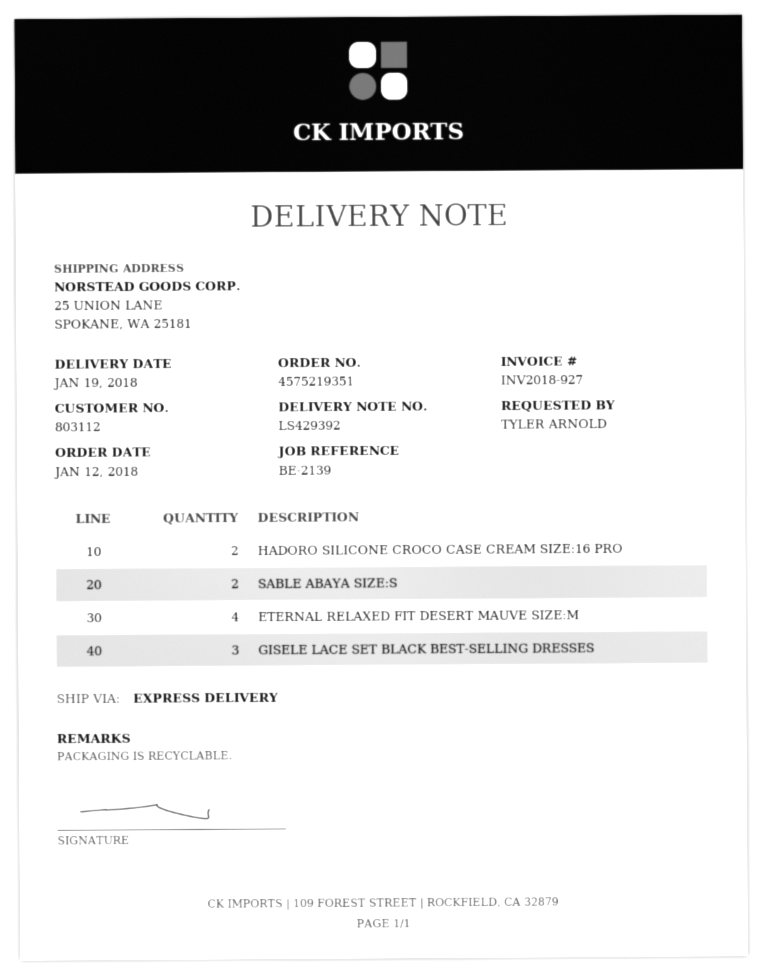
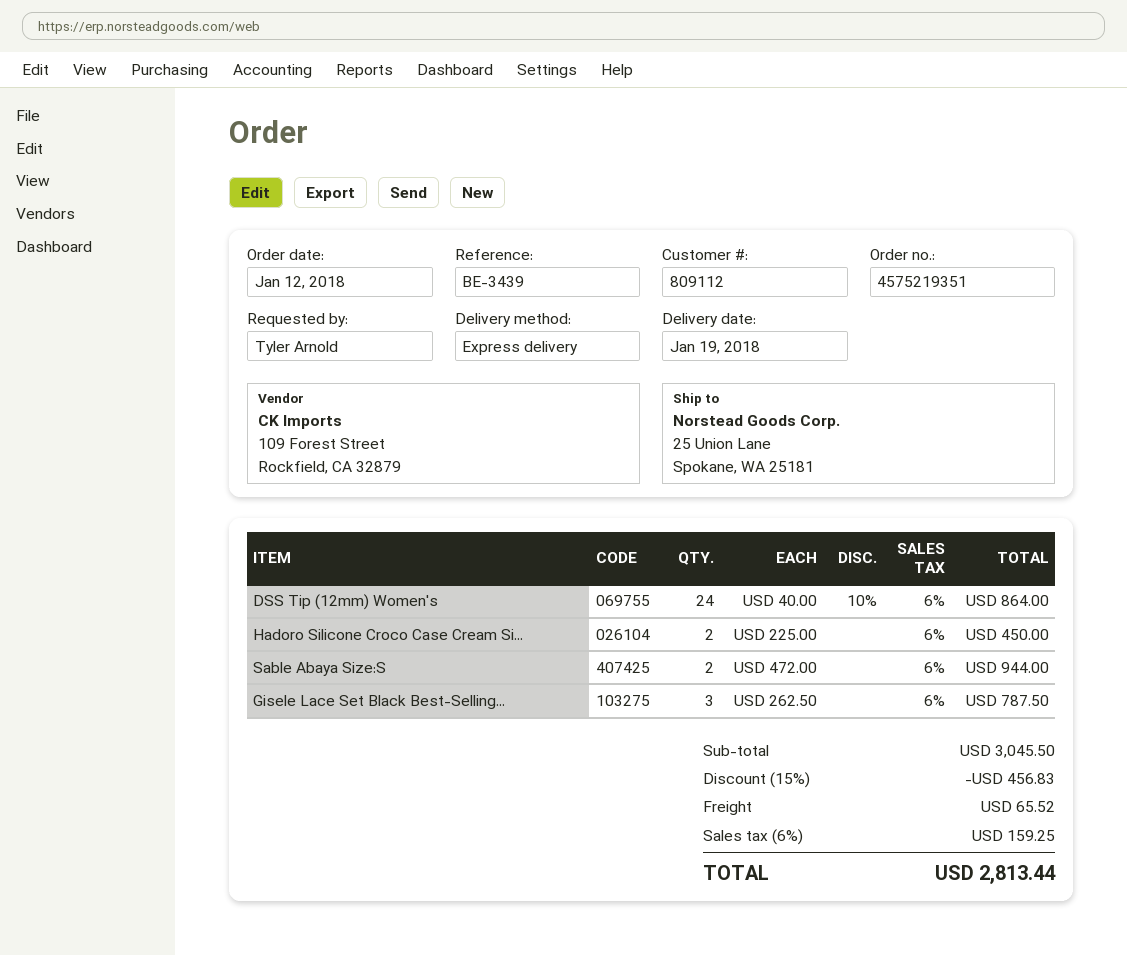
customer number: 803112 -> 809112
reference: BE-2139 -> BE-3439
ETERNAL RELAXED FIT DESERT MAUVE SIZE:M: 4 -> none
DSS Tip (12mm) Women's: none -> 24

